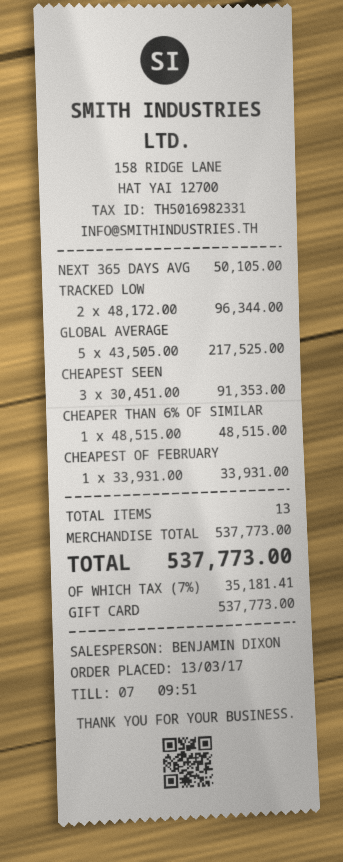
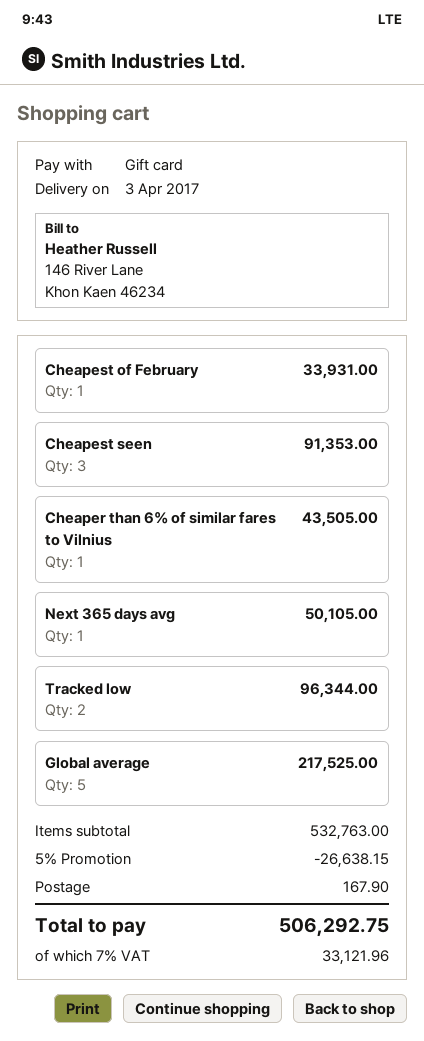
CHEAPER THAN 6% OF SIMILAR: 1 for 48515.00 -> 1 for 43505.00
subtotal: 537773.00 -> 532763.00
discount: none -> 5% = 26638.15
shipping: none -> 167.90
tax: 7% = 35181.41 -> 7% = 33121.96
total: 537773.00 -> 506292.75

